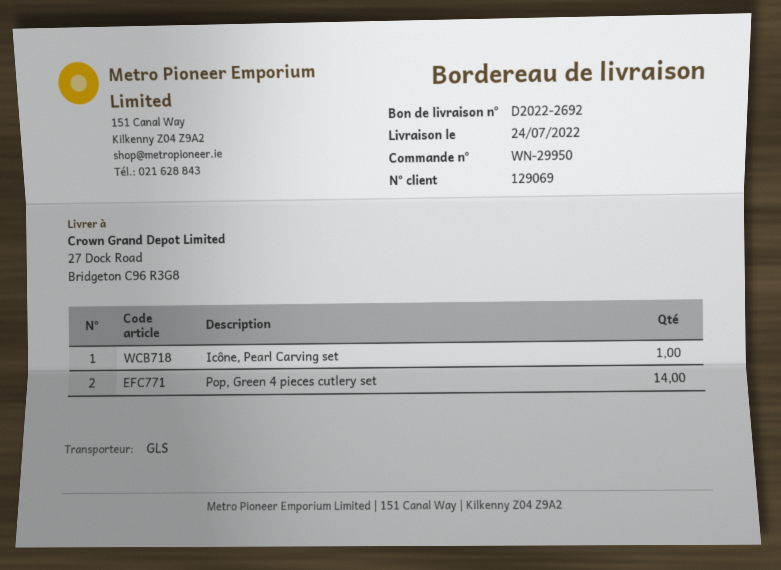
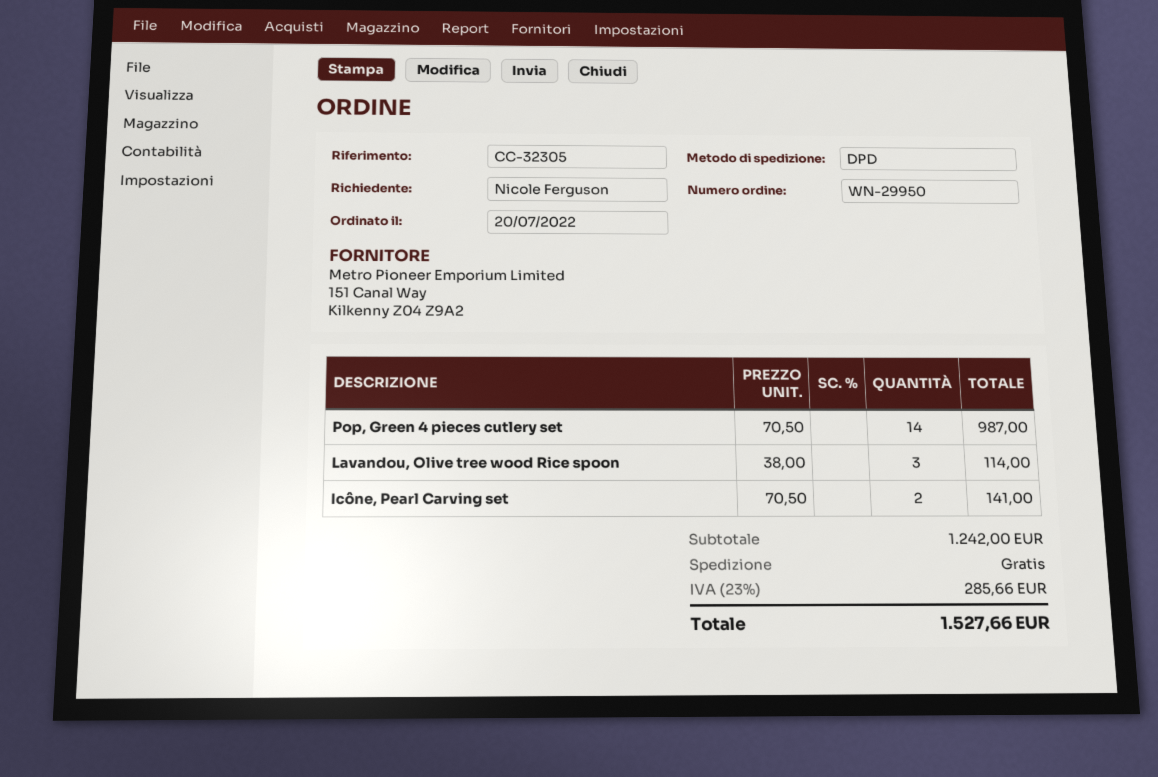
shipping method: GLS -> DPD
Icône, Pearl Carving set: 1 -> 2
Lavandou, Olive tree wood Rice spoon: none -> 3

